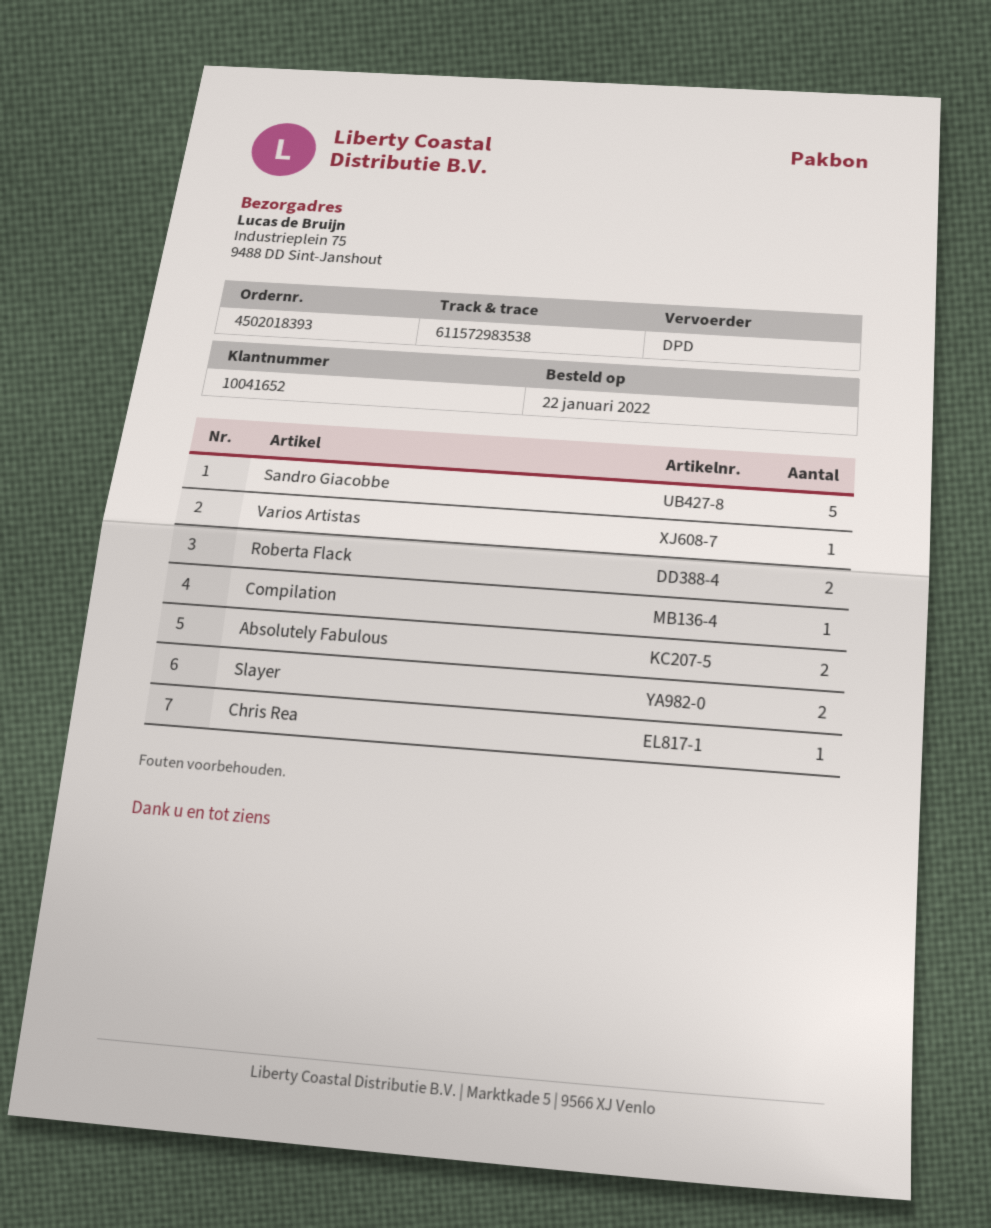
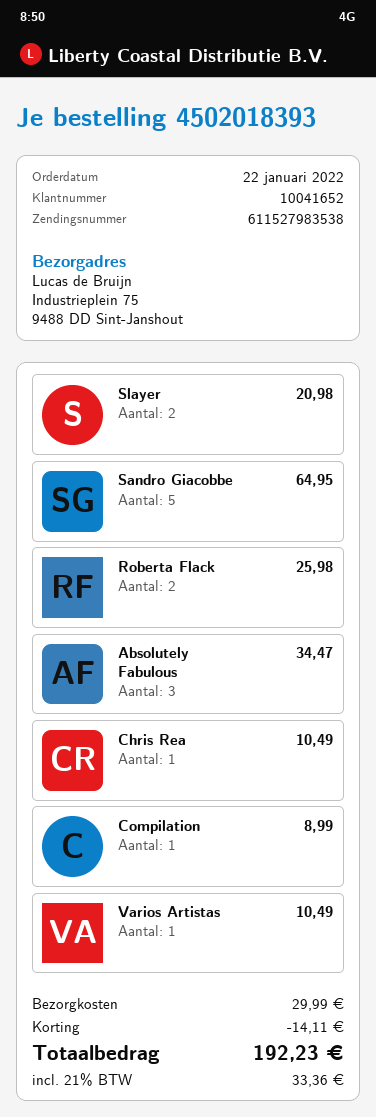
tracking number: 611572983538 -> 611527983538
Absolutely Fabulous: 2 -> 3

